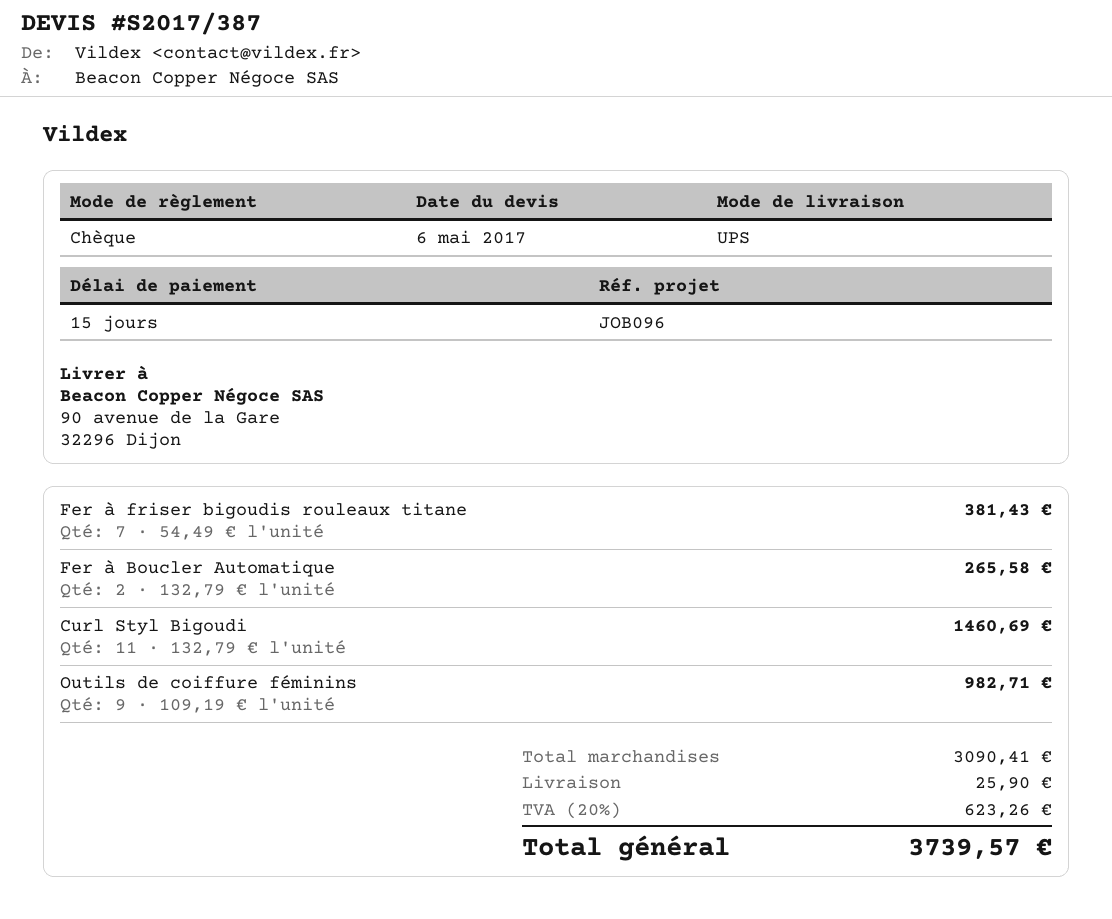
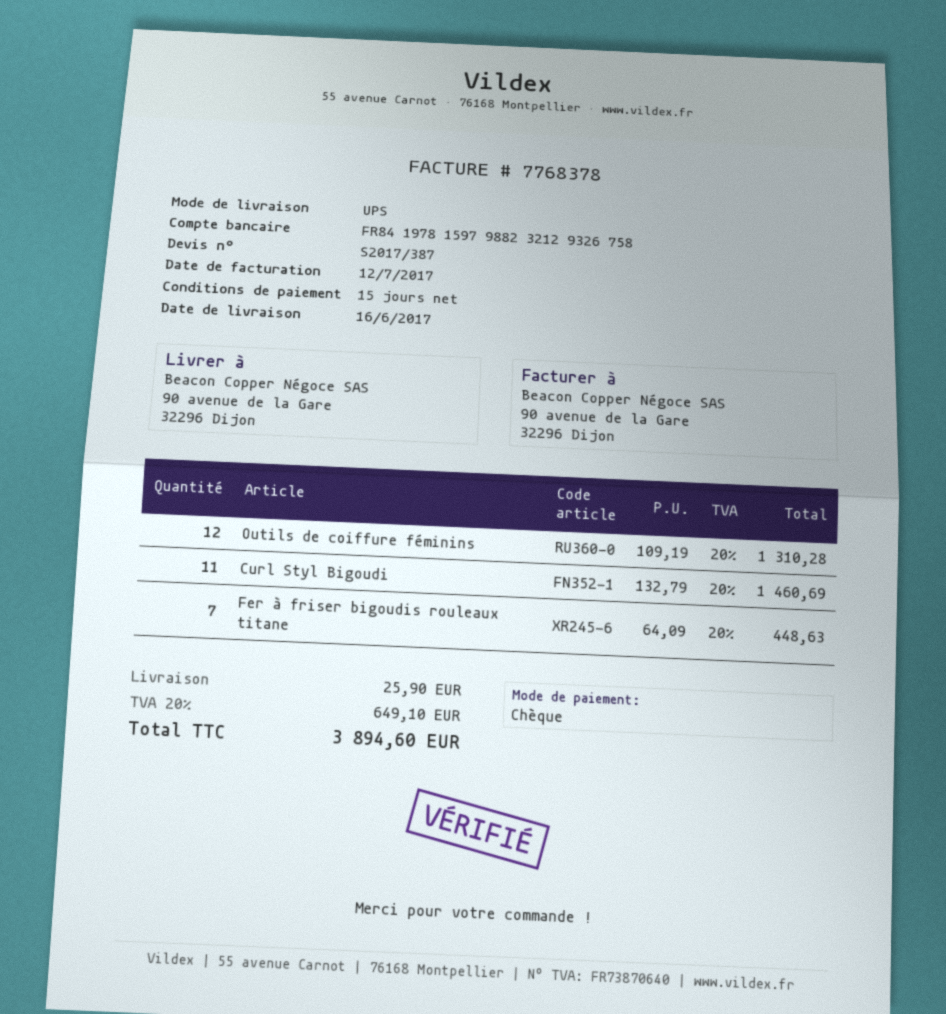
Fer à friser bigoudis rouleaux titane: 7 x 54.49 = 381.43 -> 7 x 64.09 = 448.63
Fer à Boucler Automatique: 2 x 132.79 = 265.58 -> none
Outils de coiffure féminins: 9 x 109.19 = 982.71 -> 12 x 109.19 = 1310.28
tax: 20% = 623.26 -> 20% = 649.10
total: 3739.57 -> 3894.60

